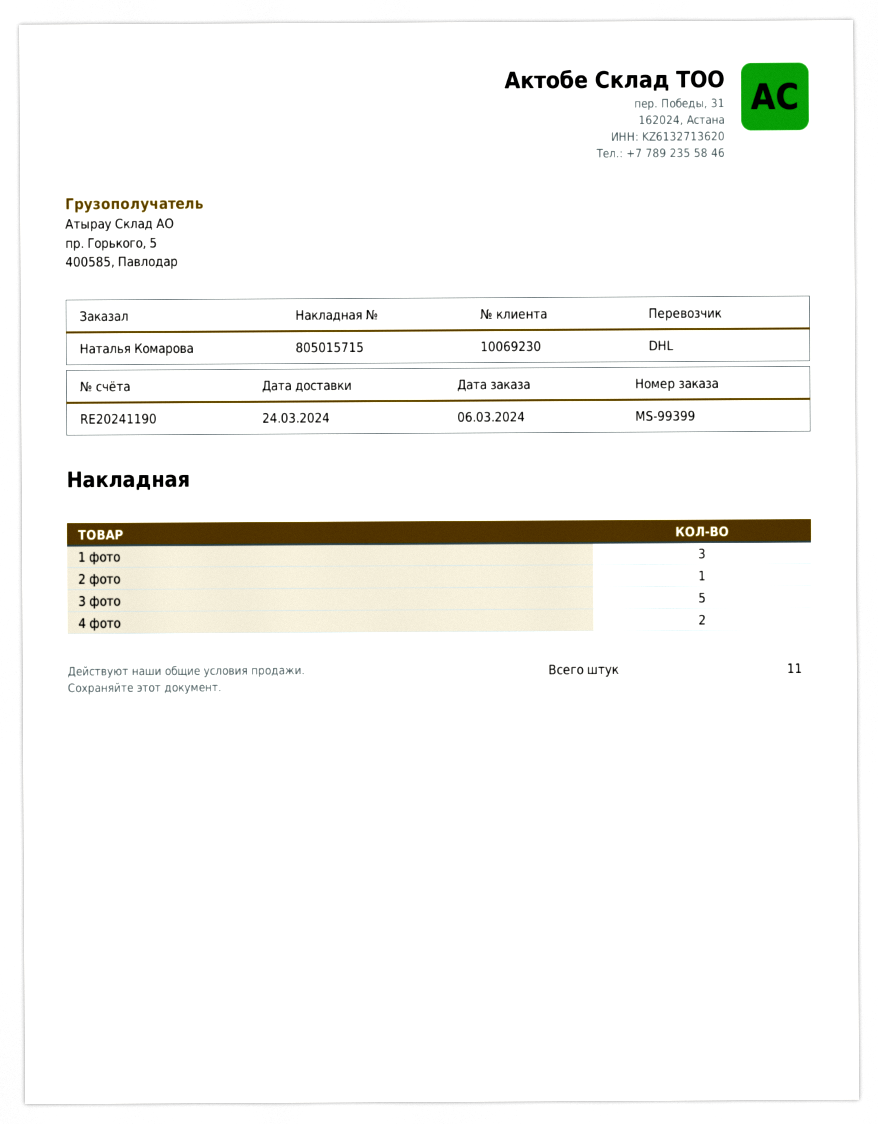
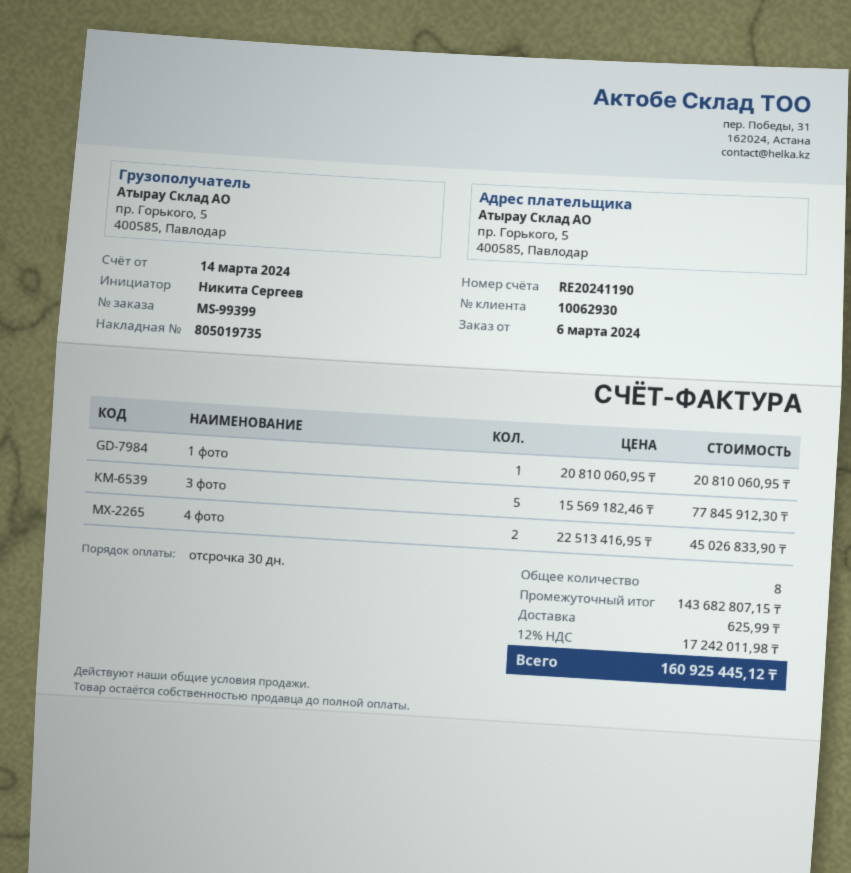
delivery note number: 805015715 -> 805019735
customer number: 10069230 -> 10062930
ordered by: Наталья Комарова -> Никита Сергеев
1 фото: 3 -> 1
2 фото: 1 -> none
total quantity: 11 -> 8

